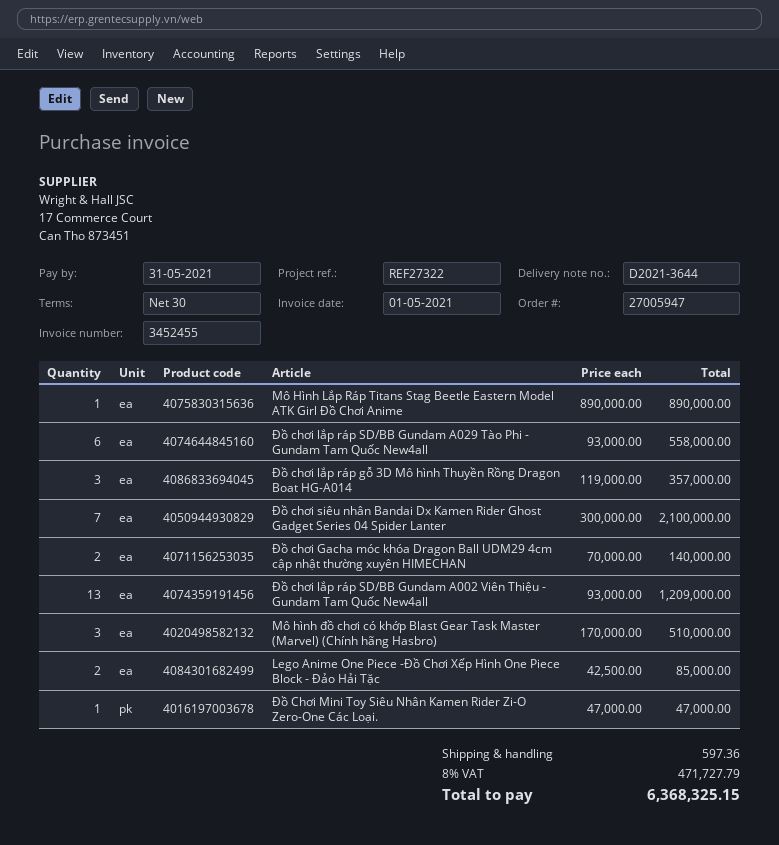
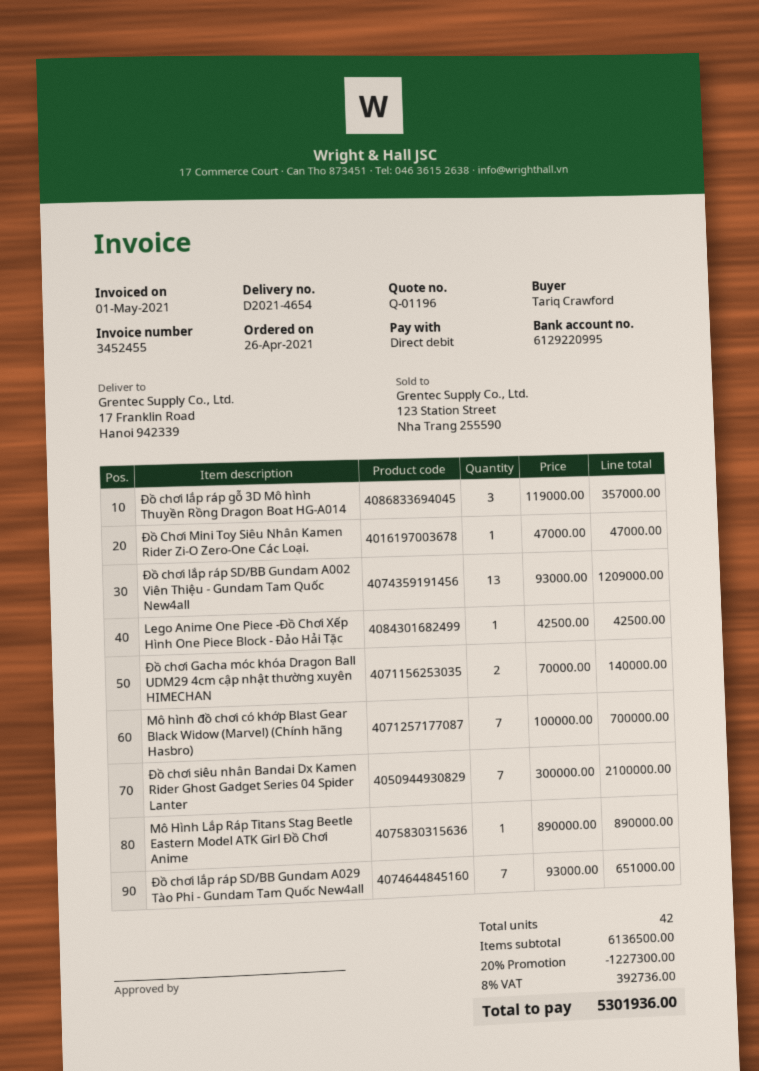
delivery note number: D2021-3644 -> D2021-4654
Đồ chơi lắp ráp SD/BB Gundam A029 Tào Phi - Gundam Tam Quốc New4all: 6 x 93000.00 = 558000.00 -> 7 x 93000.00 = 651000.00
Mô hình đồ chơi có khớp Blast Gear Task Master (Marvel) (Chính hãng Hasbro): 3 x 170000.00 = 510000.00 -> none
Lego Anime One Piece -Đồ Chơi Xếp Hình One Piece Block - Đảo Hải Tặc: 2 x 42500.00 = 85000.00 -> 1 x 42500.00 = 42500.00
Mô hình đồ chơi có khớp Blast Gear Black Widow (Marvel) (Chính hãng Hasbro): none -> 7 x 100000.00 = 700000.00
discount: none -> 20% = 1227300.00
shipping: 597.36 -> none
tax: 8% = 471727.79 -> 8% = 392736.00
total: 6368325.15 -> 5301936.00

